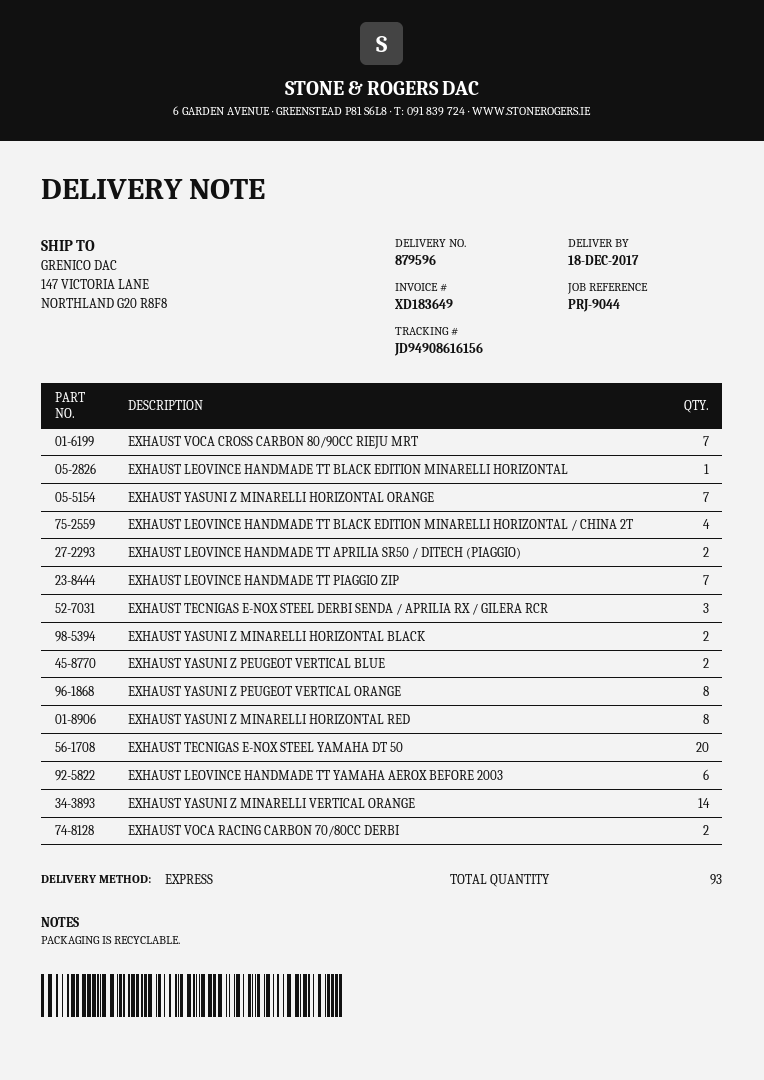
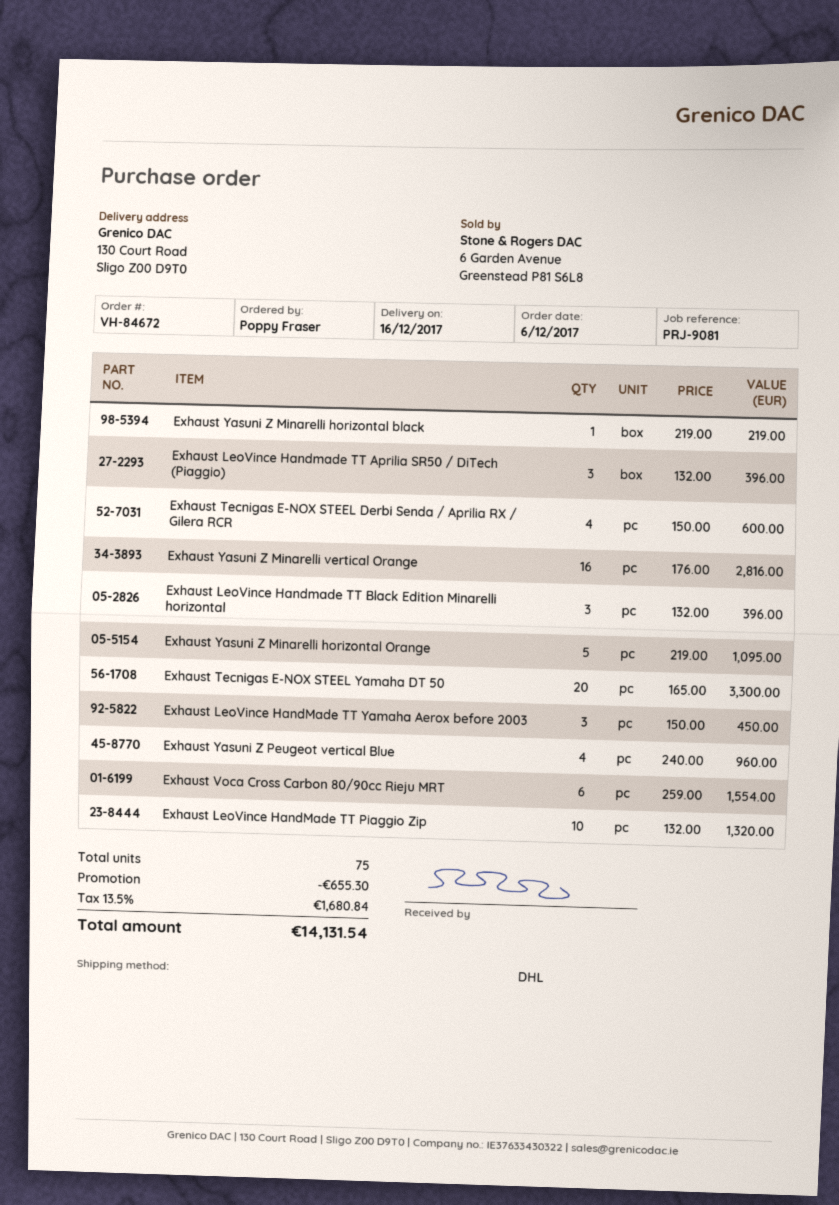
delivery date: 2017-12-18 -> 2017-12-16
reference: PRJ-9044 -> PRJ-9081
shipping method: express -> DHL
ship to: 147 VICTORIA LANE, NORTHLAND G20 R8F8 -> 130 Court Road, Sligo Z00 D9T0
EXHAUST VOCA CROSS CARBON 80/90CC RIEJU MRT: 7 -> 6
EXHAUST LEOVINCE HANDMADE TT BLACK EDITION MINARELLI HORIZONTAL: 1 -> 3
EXHAUST YASUNI Z MINARELLI HORIZONTAL ORANGE: 7 -> 5
EXHAUST LEOVINCE HANDMADE TT BLACK EDITION MINARELLI HORIZONTAL / CHINA 2T: 4 -> none
EXHAUST LEOVINCE HANDMADE TT APRILIA SR50 / DITECH (PIAGGIO): 2 -> 3
EXHAUST LEOVINCE HANDMADE TT PIAGGIO ZIP: 7 -> 10
EXHAUST TECNIGAS E-NOX STEEL DERBI SENDA / APRILIA RX / GILERA RCR: 3 -> 4
EXHAUST YASUNI Z MINARELLI HORIZONTAL BLACK: 2 -> 1
EXHAUST YASUNI Z PEUGEOT VERTICAL BLUE: 2 -> 4
EXHAUST YASUNI Z PEUGEOT VERTICAL ORANGE: 8 -> none
EXHAUST YASUNI Z MINARELLI HORIZONTAL RED: 8 -> none
EXHAUST LEOVINCE HANDMADE TT YAMAHA AEROX BEFORE 2003: 6 -> 3
EXHAUST YASUNI Z MINARELLI VERTICAL ORANGE: 14 -> 16
EXHAUST VOCA RACING CARBON 70/80CC DERBI: 2 -> none
total quantity: 93 -> 75

